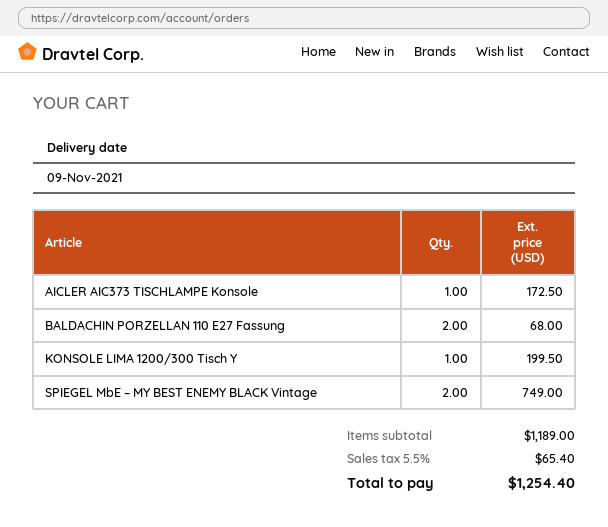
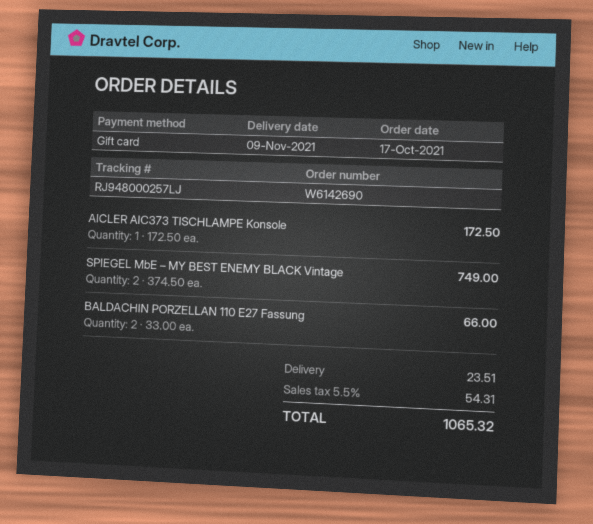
BALDACHIN PORZELLAN 110 E27 Fassung: 2 for 68.00 -> 2 for 66.00
KONSOLE LIMA 1200/300 Tisch Y: 1 for 199.50 -> none
shipping: none -> 23.51
tax: 5.5% = 65.40 -> 5.5% = 54.31
total: 1254.40 -> 1065.32

